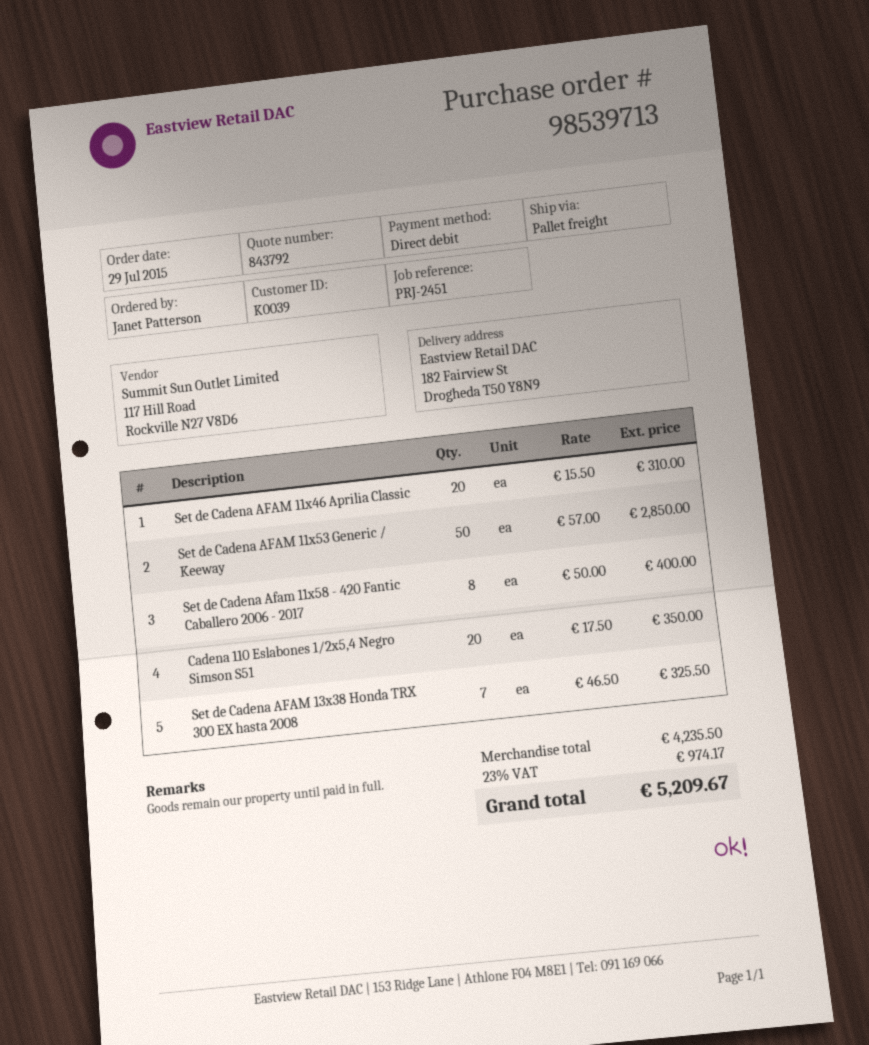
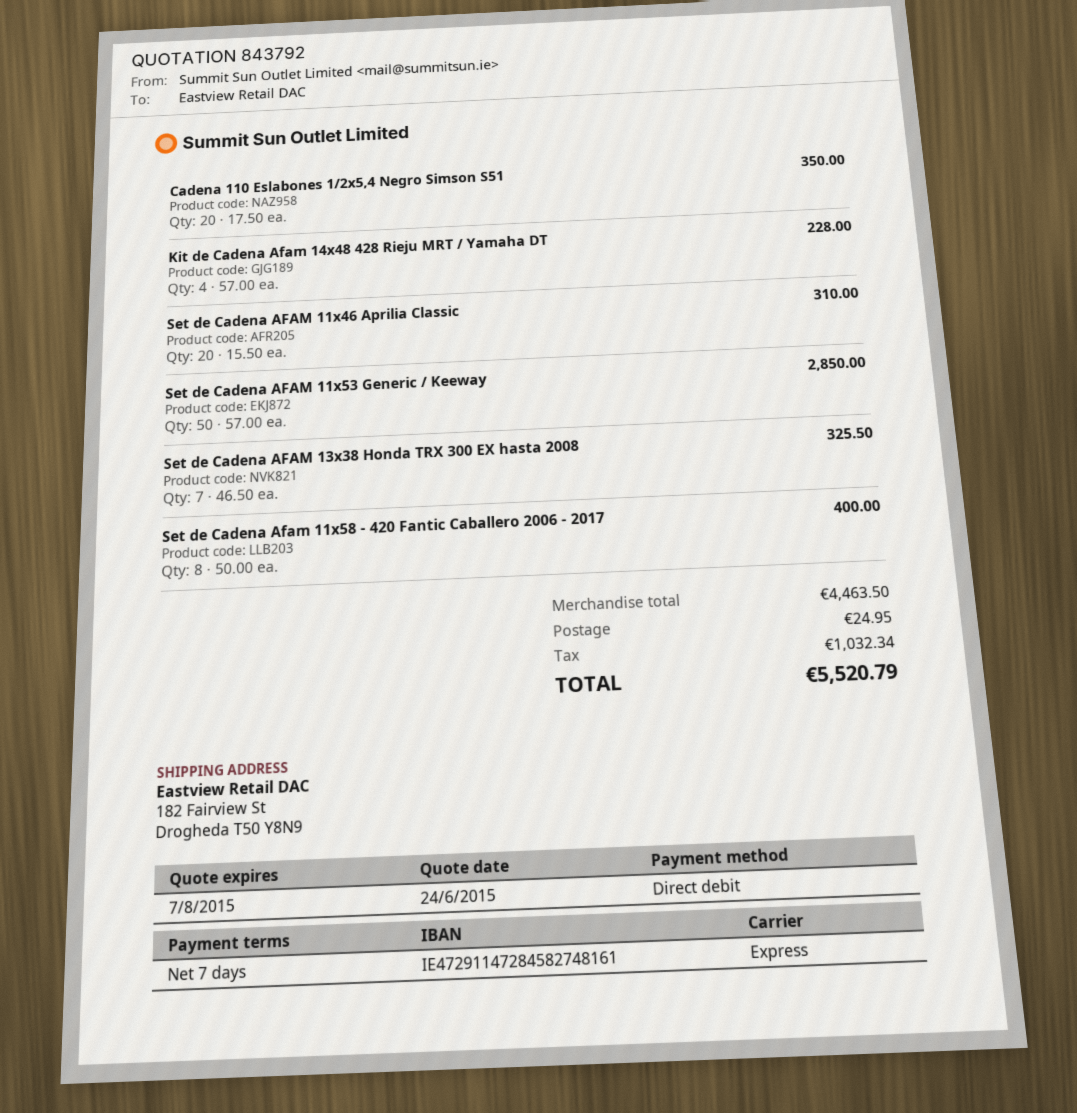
shipping method: pallet freight -> express
Kit de Cadena Afam 14x48 428 Rieju MRT / Yamaha DT: none -> 4 x 57.00 = 228.00
subtotal: 4235.50 -> 4463.50
shipping: none -> 24.95
tax: 974.17 -> 1032.34
total: 5209.67 -> 5520.79

